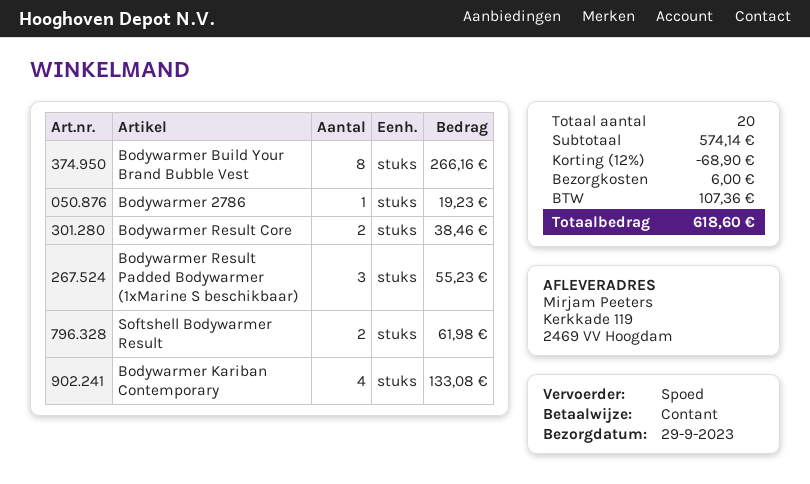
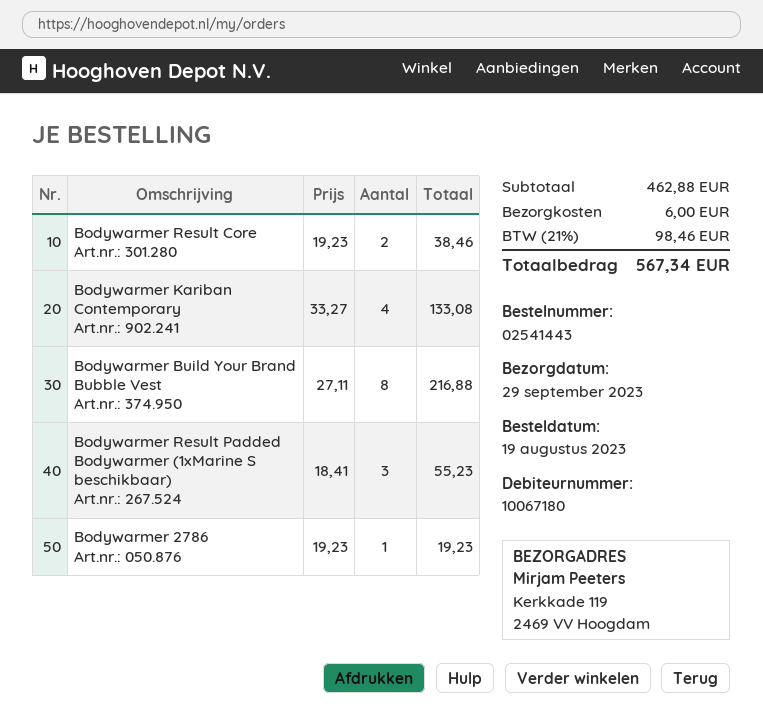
Bodywarmer Build Your Brand Bubble Vest: 8 for 266.16 -> 8 for 216.88
Softshell Bodywarmer Result: 2 for 61.98 -> none
subtotal: 574.14 -> 462.88
discount: 12% = 68.90 -> none
tax: 107.36 -> 98.46
total: 618.60 -> 567.34

